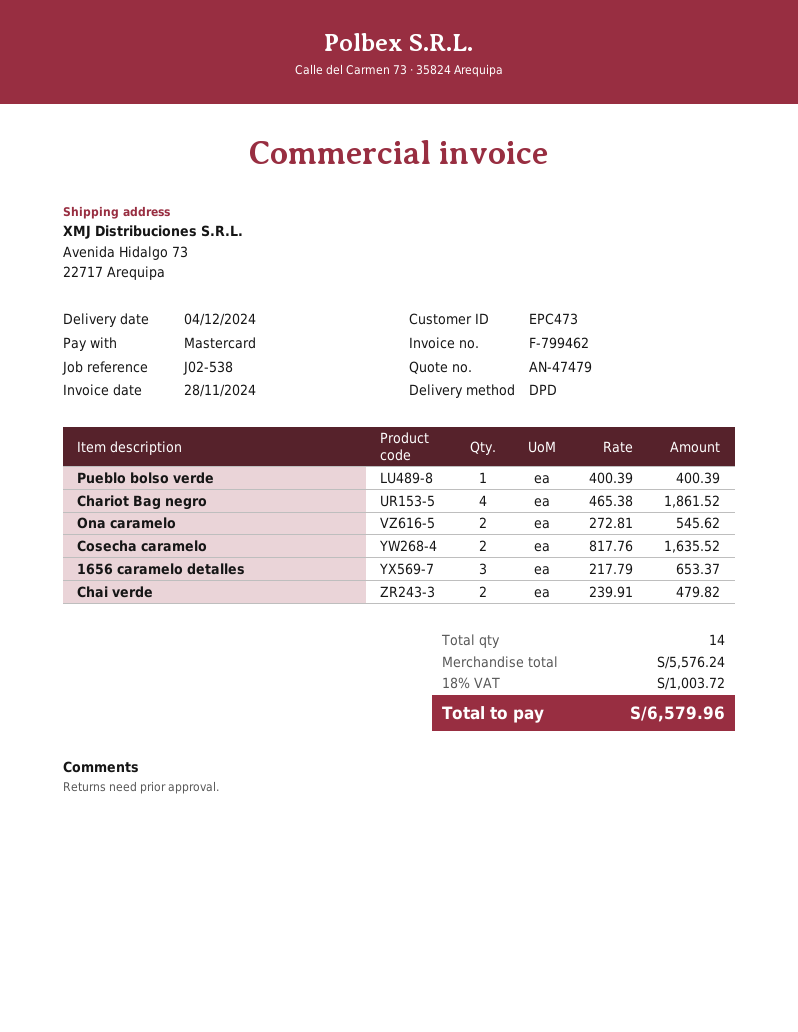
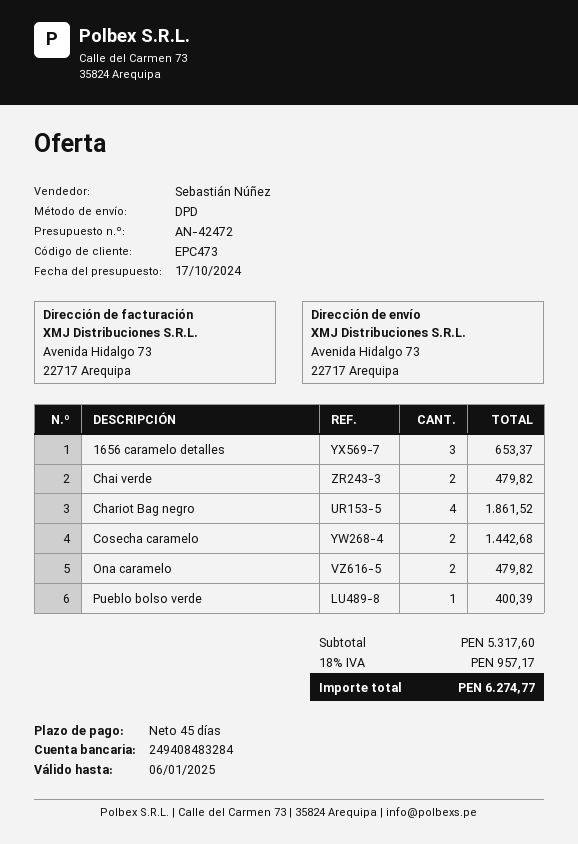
quote number: AN-47479 -> AN-42472
Ona caramelo: 2 for 545.62 -> 2 for 479.82
Cosecha caramelo: 2 for 1635.52 -> 2 for 1442.68
subtotal: 5576.24 -> 5317.60
tax: 18% = 1003.72 -> 18% = 957.17
total: 6579.96 -> 6274.77

